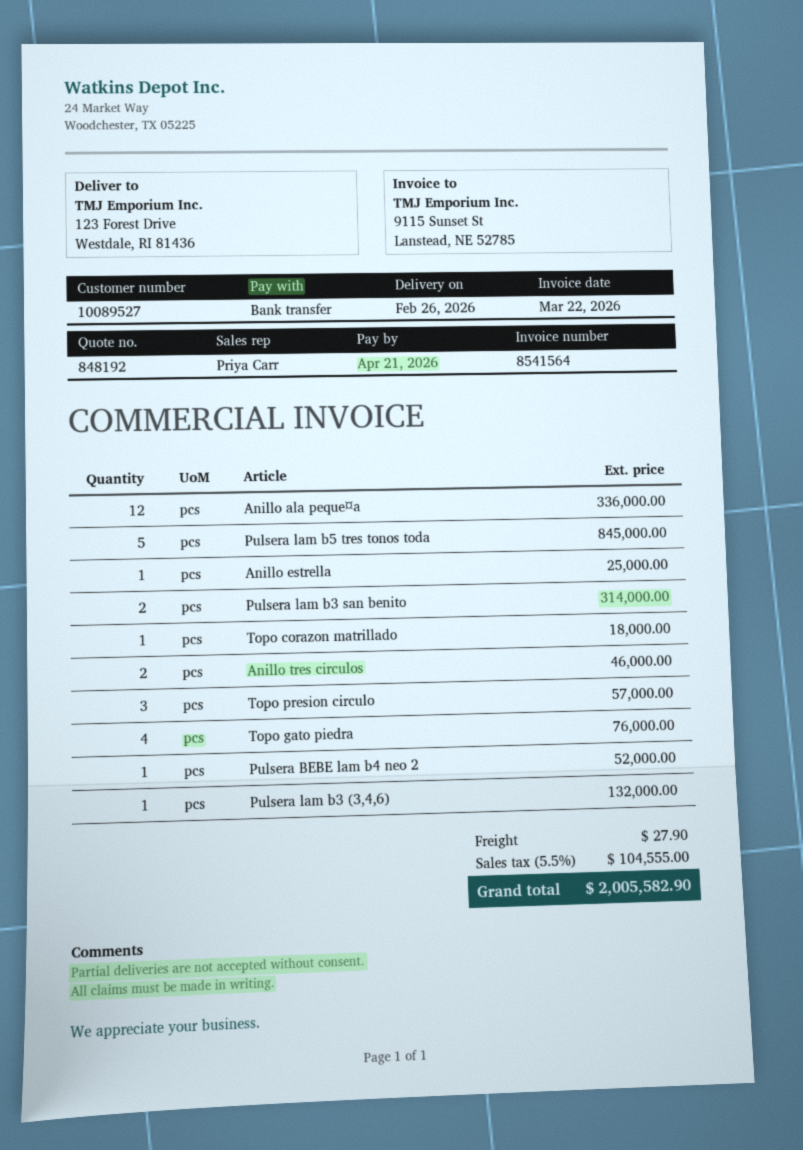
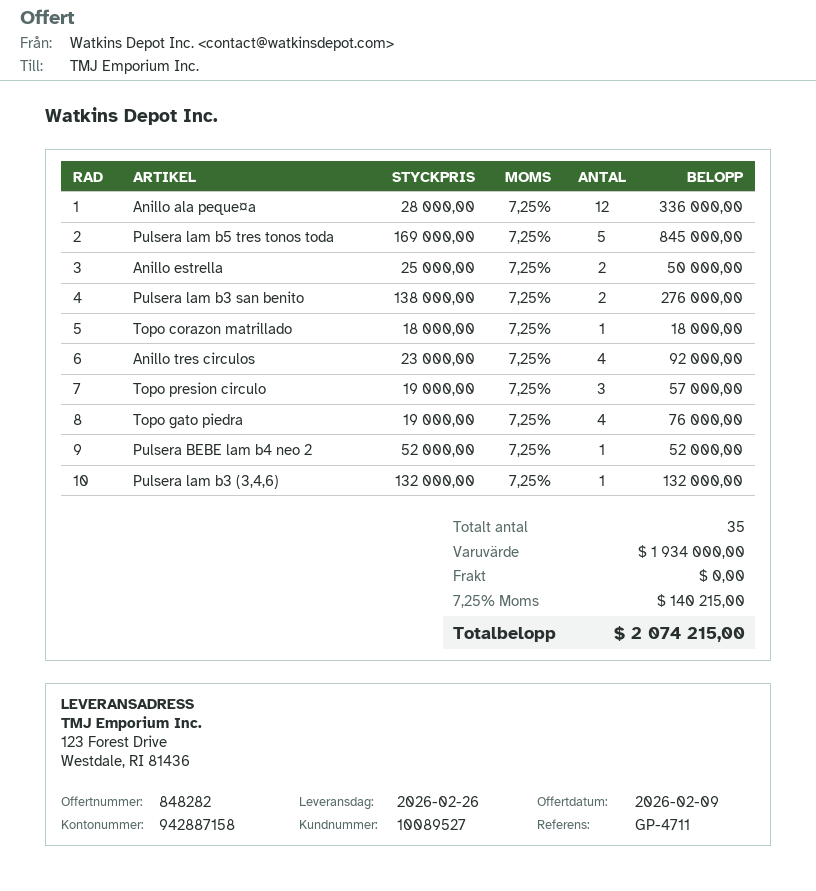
quote number: 848192 -> 848282
Anillo estrella: 1 for 25000.00 -> 2 for 50000.00
Pulsera lam b3 san benito: 2 for 314000.00 -> 2 for 276000.00
Anillo tres circulos: 2 for 46000.00 -> 4 for 92000.00
shipping: 27.90 -> 0.00
tax: 5.5% = 104555.00 -> 7.25% = 140215.00
total: 2005582.90 -> 2074215.00

